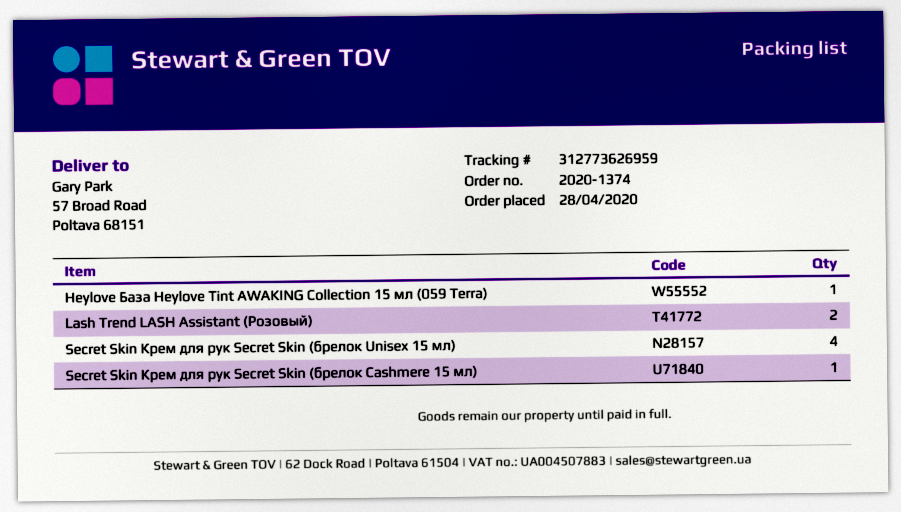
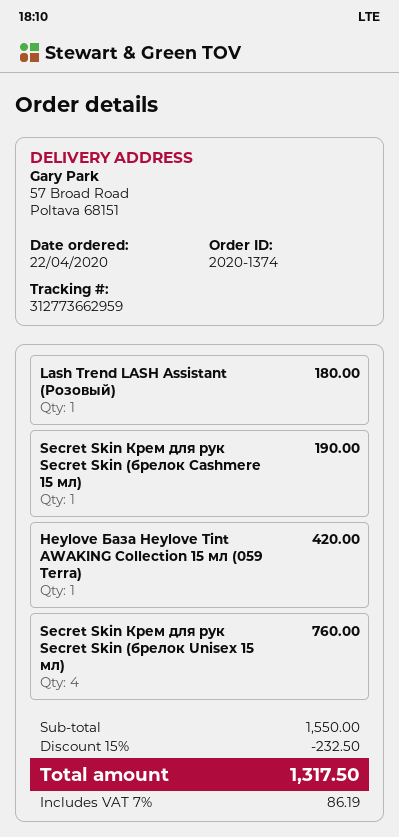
order date: 2020-04-28 -> 2020-04-22
tracking number: 312773626959 -> 312773662959
Lash Trend LASH Assistant (Розовый): 2 -> 1

